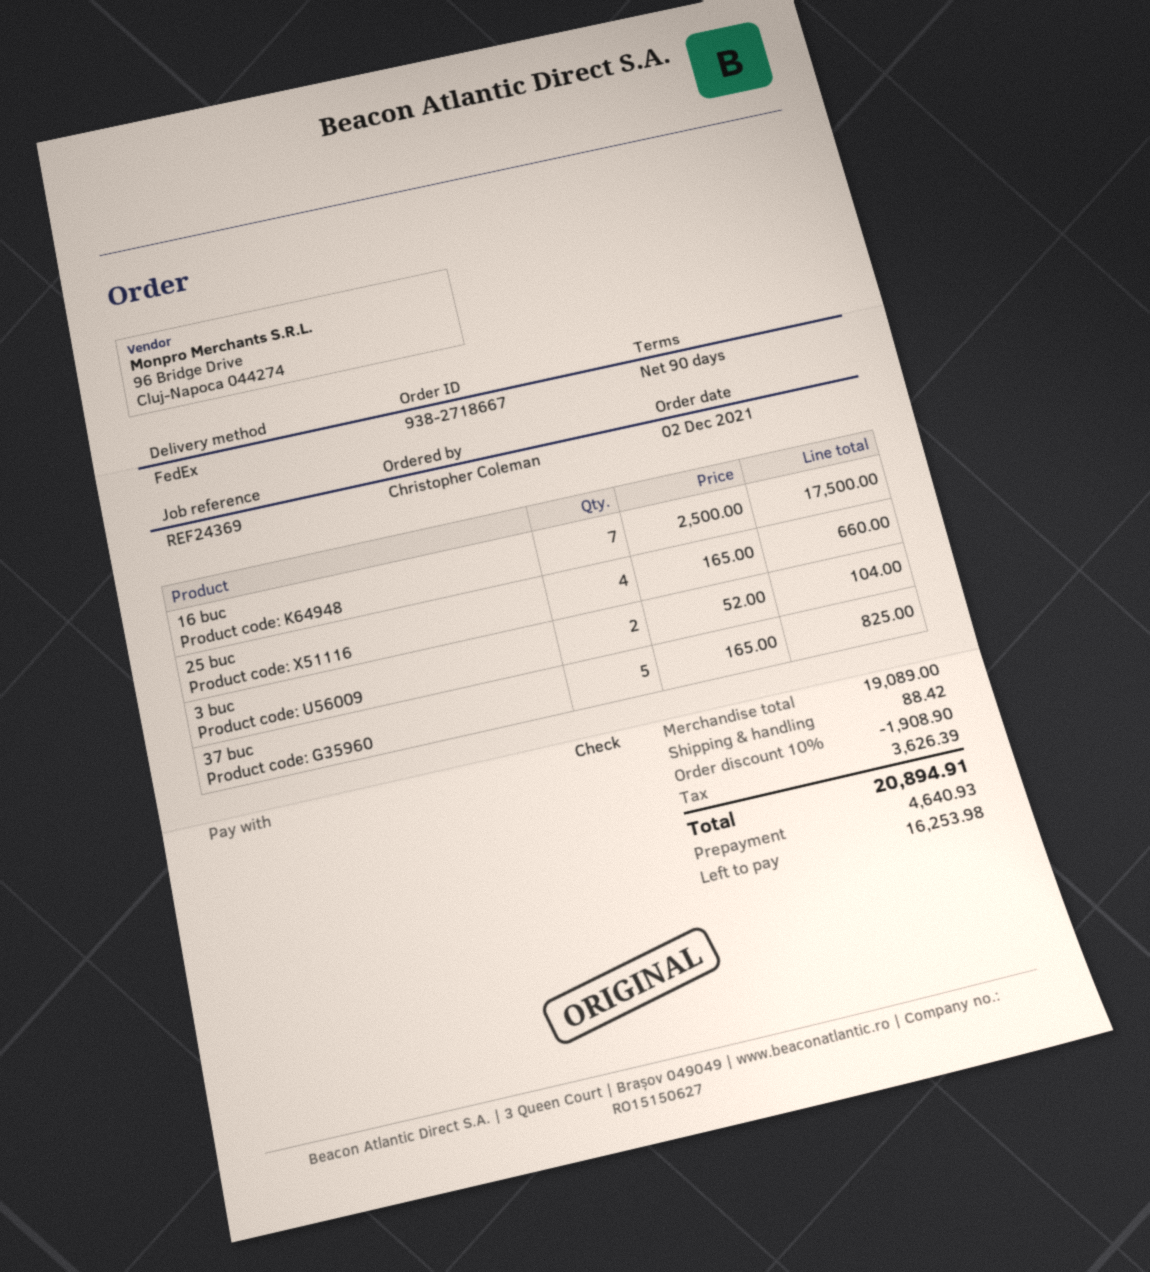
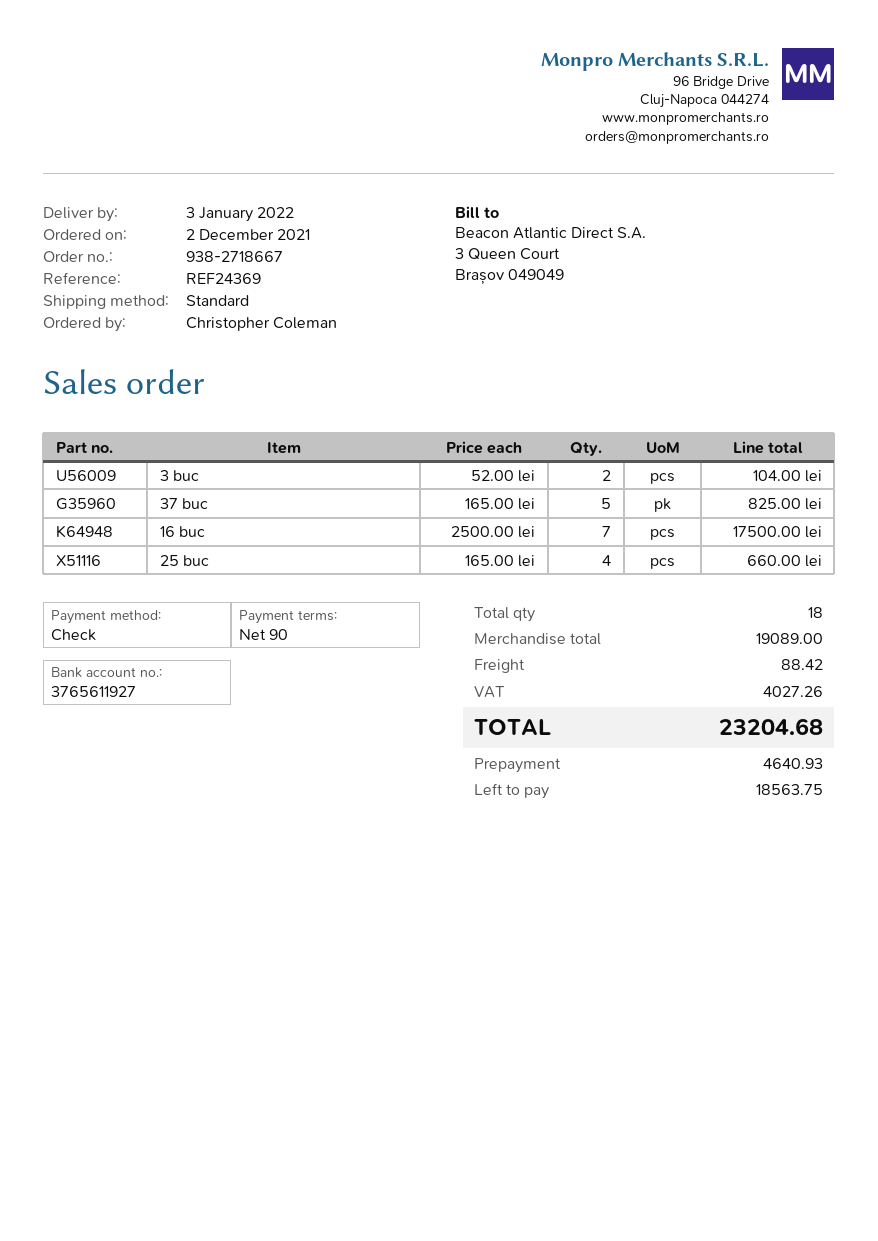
shipping method: FedEx -> standard
discount: 10% = 1908.90 -> none
tax: 3626.39 -> 4027.26
total: 20894.91 -> 23204.68
balance: 16253.98 -> 18563.75

